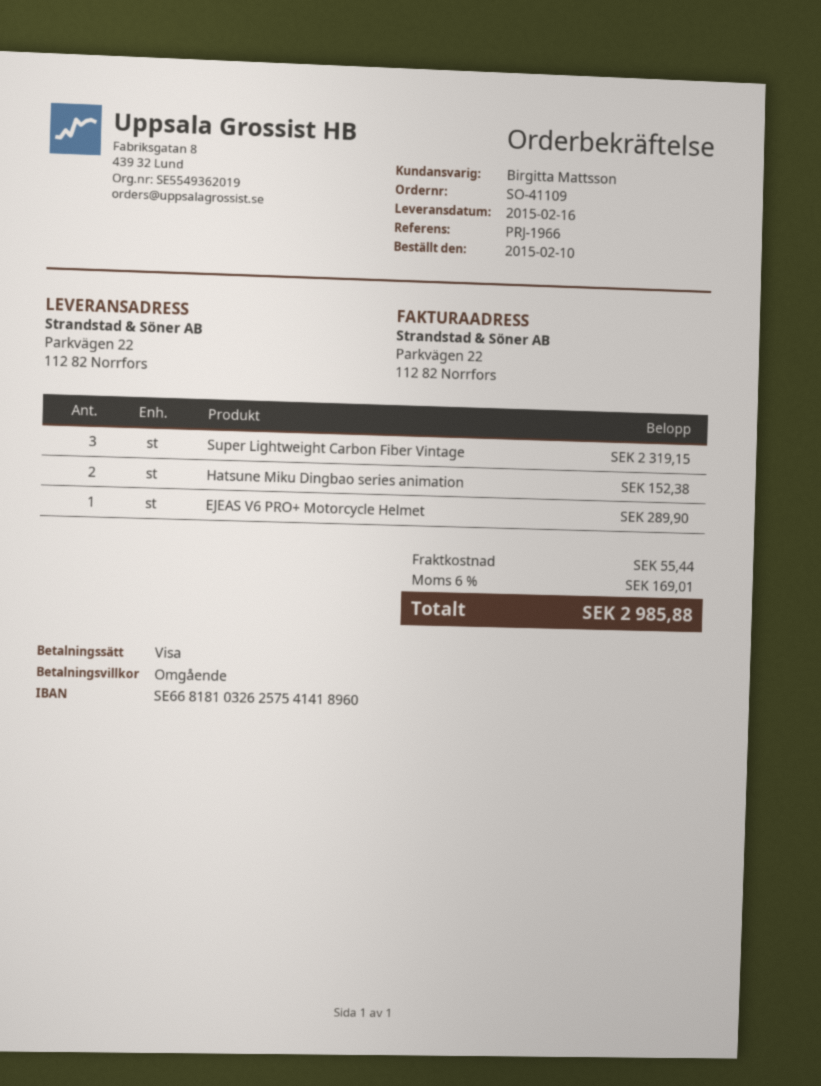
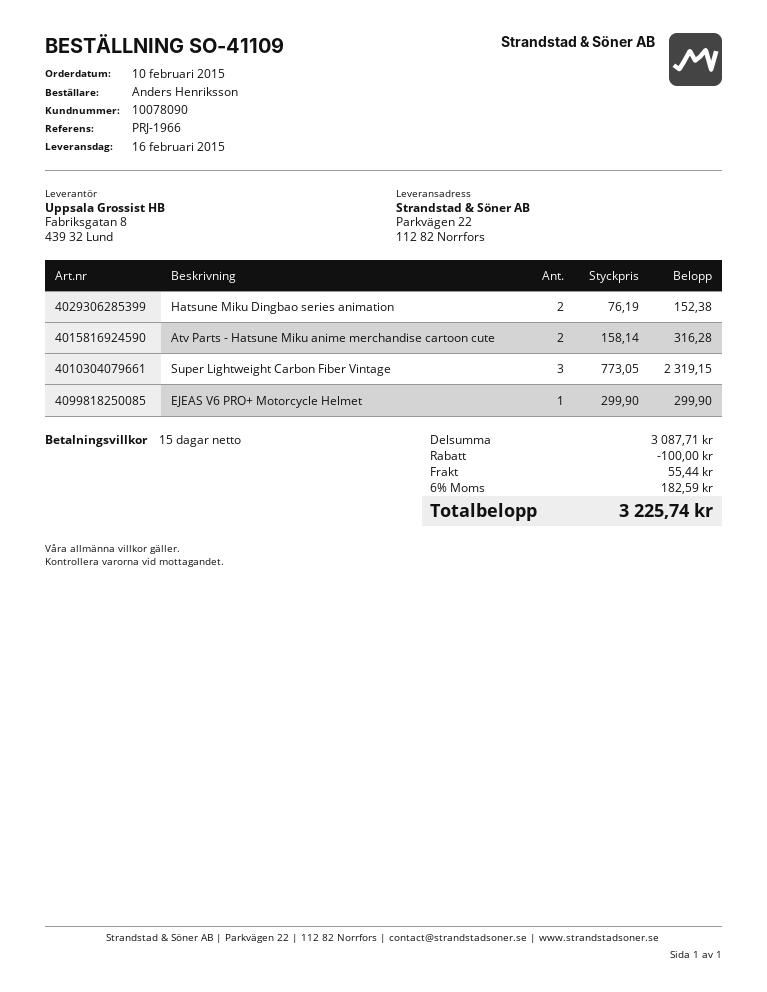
payment terms: on receipt -> 15 days
EJEAS V6 PRO+ Motorcycle Helmet: 1 for 289.90 -> 1 for 299.90
Atv Parts - Hatsune Miku anime merchandise cartoon cute: none -> 2 for 316.28
discount: none -> 100.00
tax: 6% = 169.01 -> 6% = 182.59
total: 2985.88 -> 3225.74

